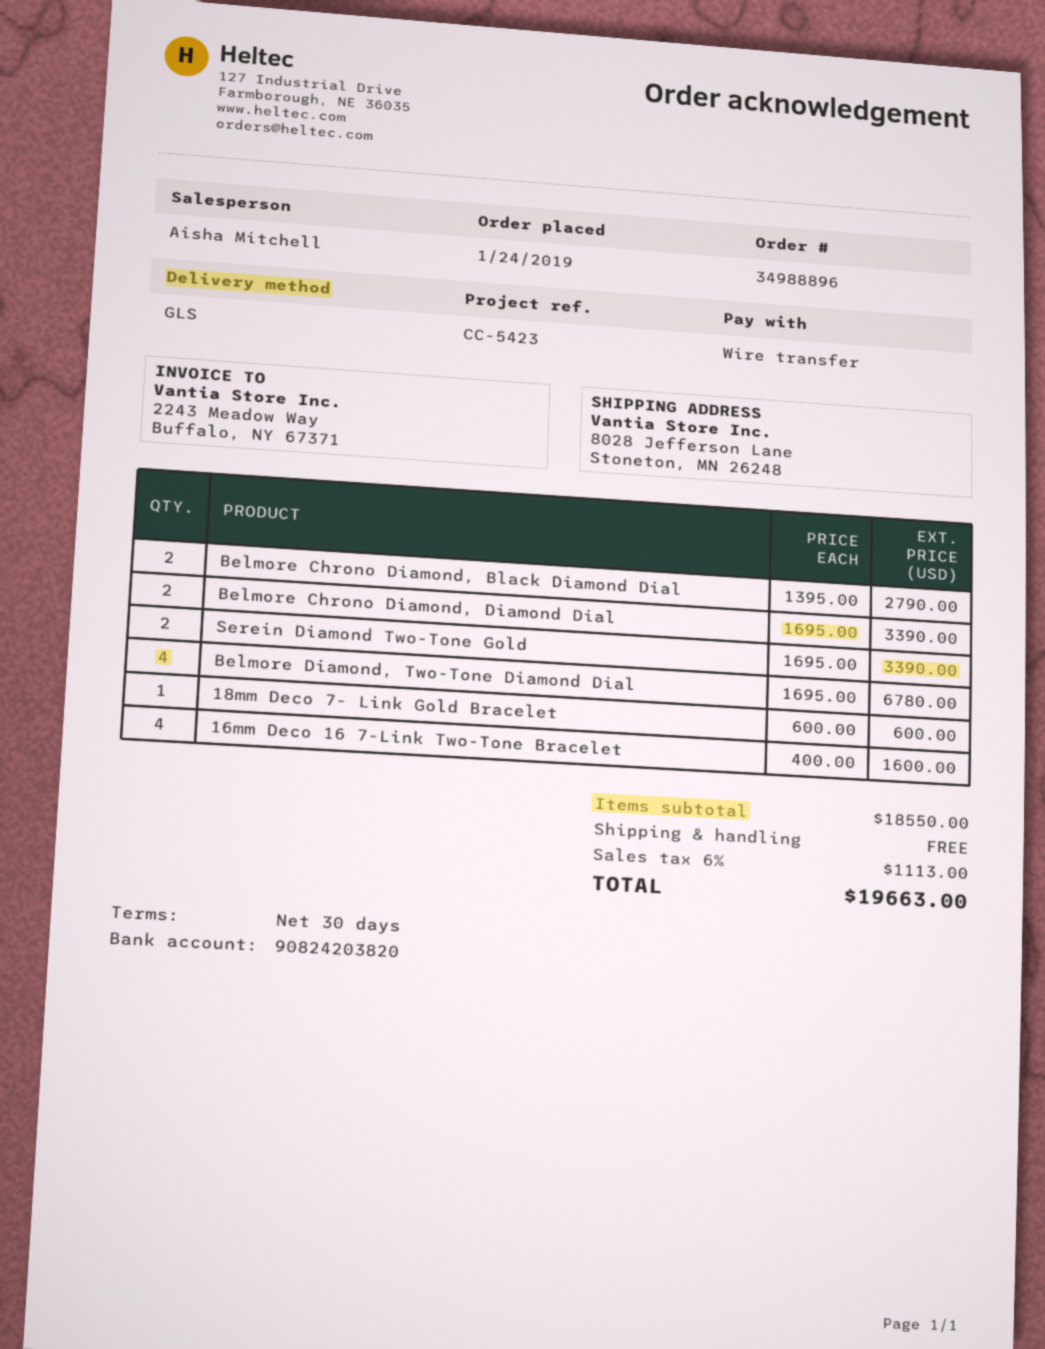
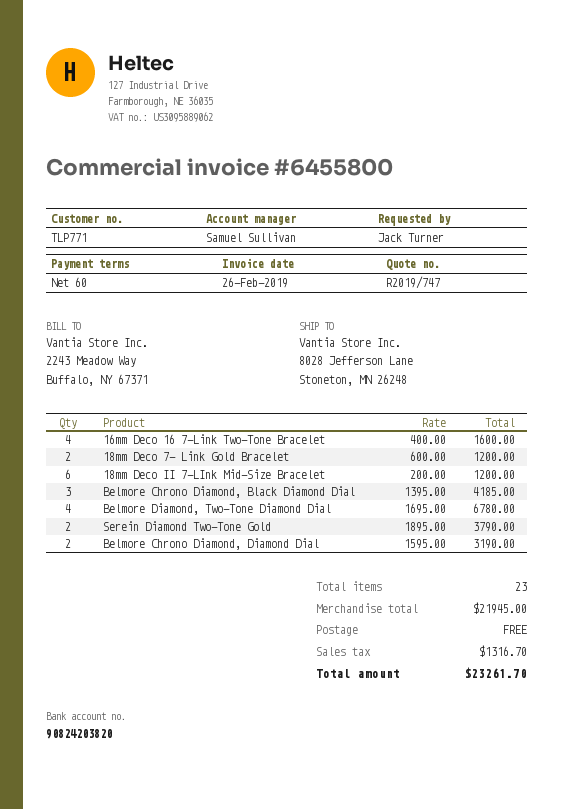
payment terms: 30 days -> 60 days
sales rep: Aisha Mitchell -> Samuel Sullivan
Belmore Chrono Diamond, Black Diamond Dial: 2 x 1395.00 = 2790.00 -> 3 x 1395.00 = 4185.00
Belmore Chrono Diamond, Diamond Dial: 2 x 1695.00 = 3390.00 -> 2 x 1595.00 = 3190.00
Serein Diamond Two-Tone Gold: 2 x 1695.00 = 3390.00 -> 2 x 1895.00 = 3790.00
18mm Deco 7- Link Gold Bracelet: 1 x 600.00 = 600.00 -> 2 x 600.00 = 1200.00
18mm Deco II 7-LInk Mid-Size Bracelet: none -> 6 x 200.00 = 1200.00
subtotal: 18550.00 -> 21945.00
tax: 1113.00 -> 1316.70
total: 19663.00 -> 23261.70

